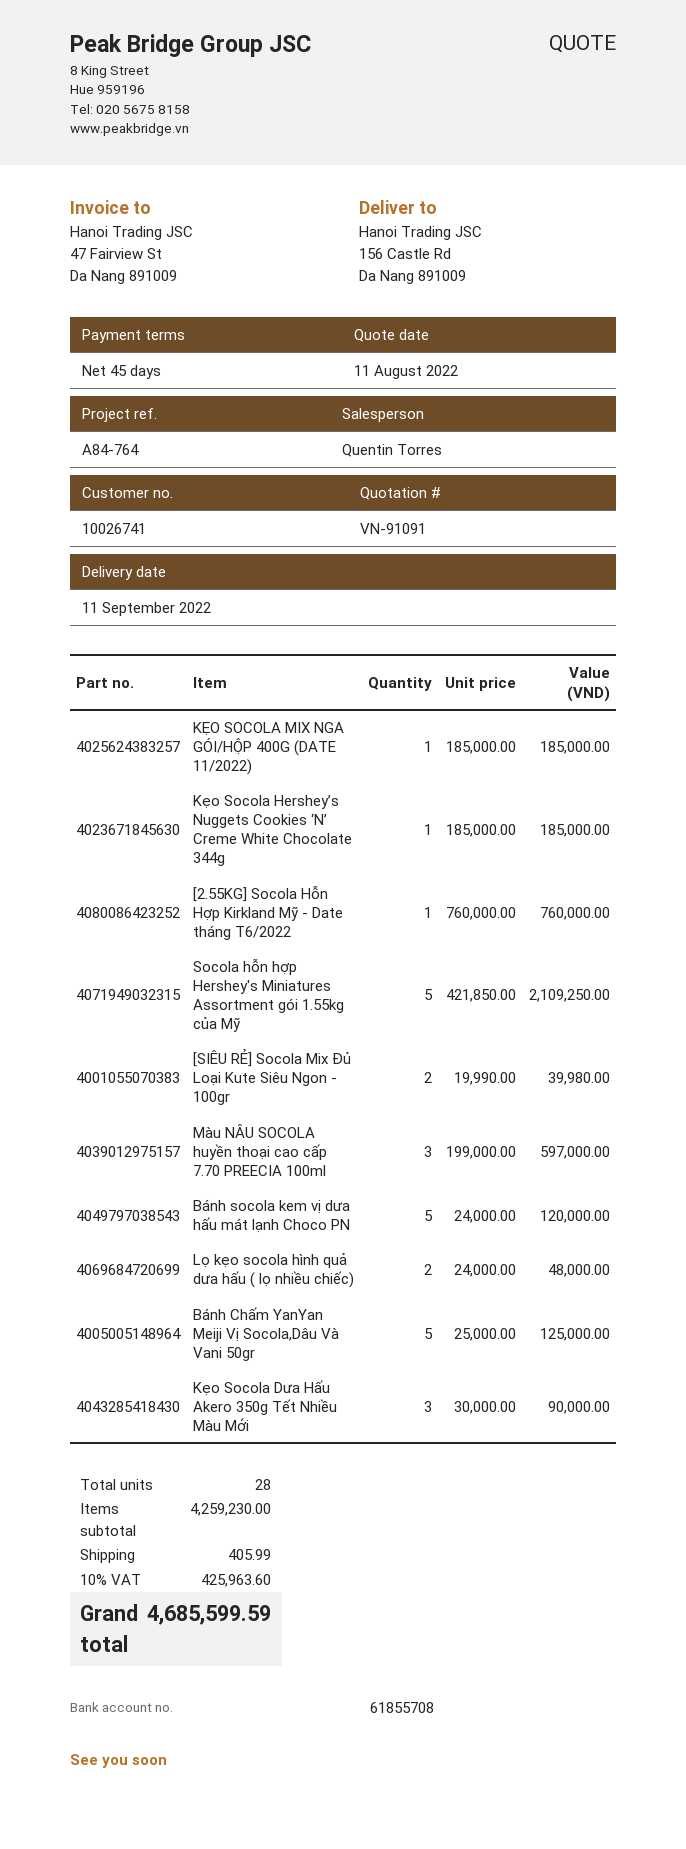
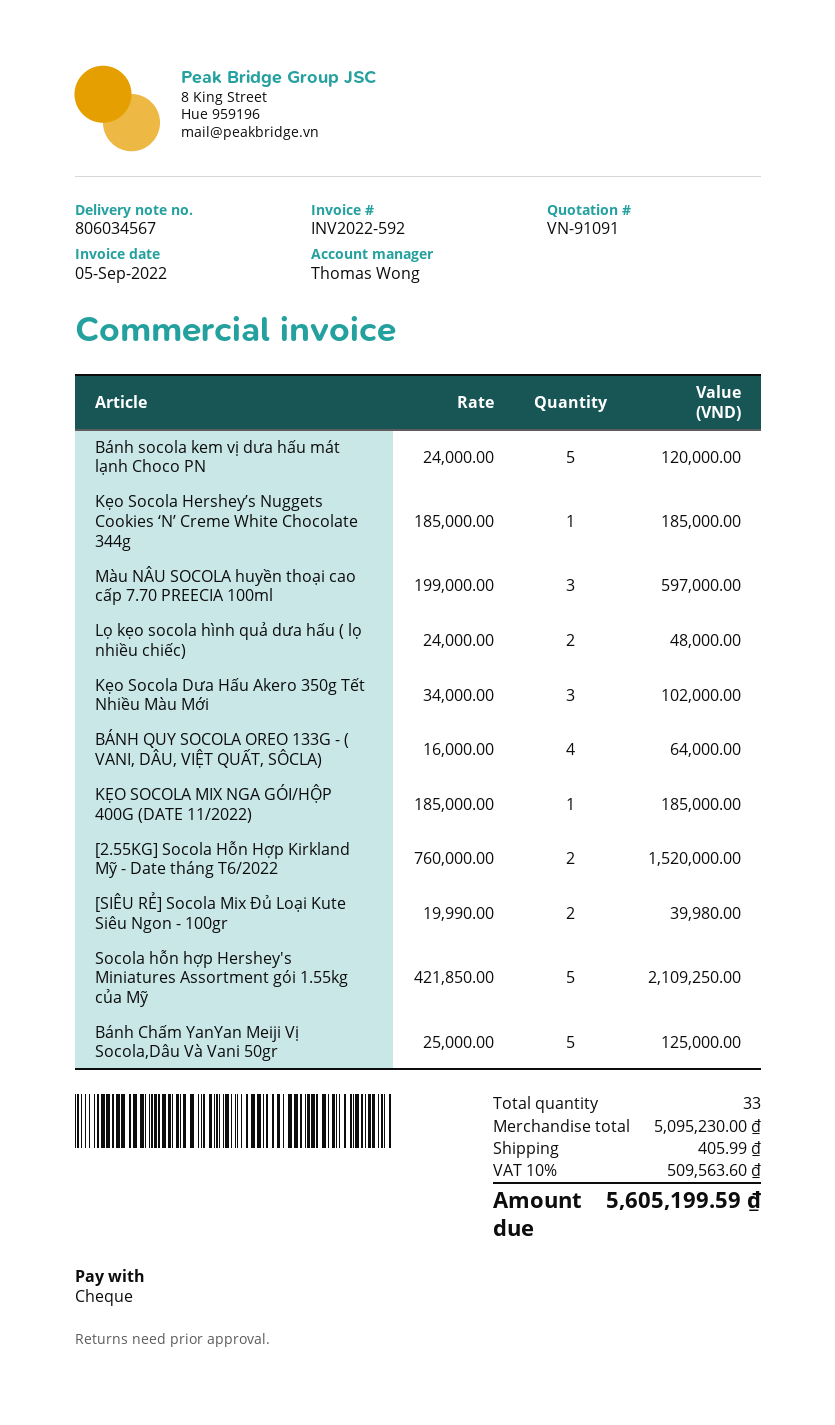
sales rep: Quentin Torres -> Thomas Wong
[2.55KG] Socola Hỗn Hợp Kirkland Mỹ - Date tháng T6/2022: 1 x 760000.00 = 760000.00 -> 2 x 760000.00 = 1520000.00
Kẹo Socola Dưa Hấu Akero 350g Tết Nhiều Màu Mới: 3 x 30000.00 = 90000.00 -> 3 x 34000.00 = 102000.00
BÁNH QUY SOCOLA OREO 133G - ( VANI, DÂU, VIỆT QUẤT, SÔCLA): none -> 4 x 16000.00 = 64000.00
total quantity: 28 -> 33
subtotal: 4259230.00 -> 5095230.00
tax: 10% = 425963.60 -> 10% = 509563.60
total: 4685599.59 -> 5605199.59

